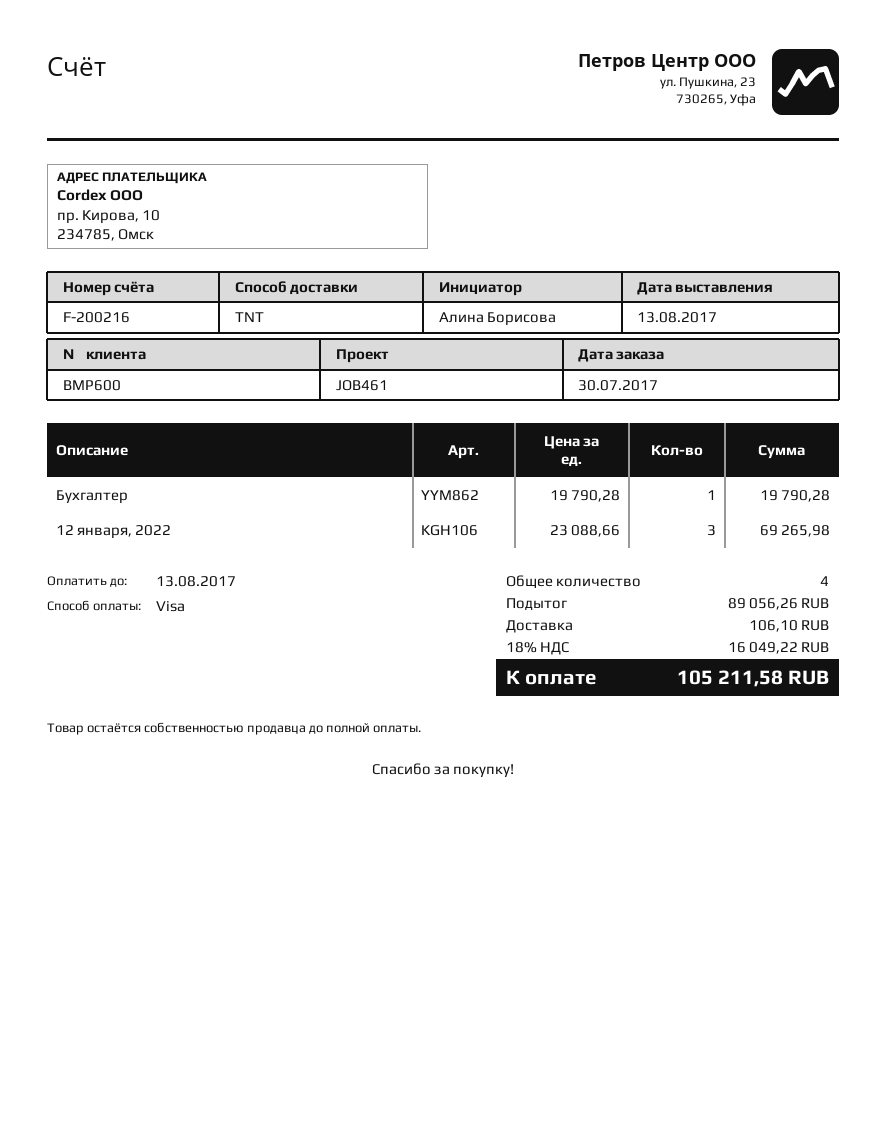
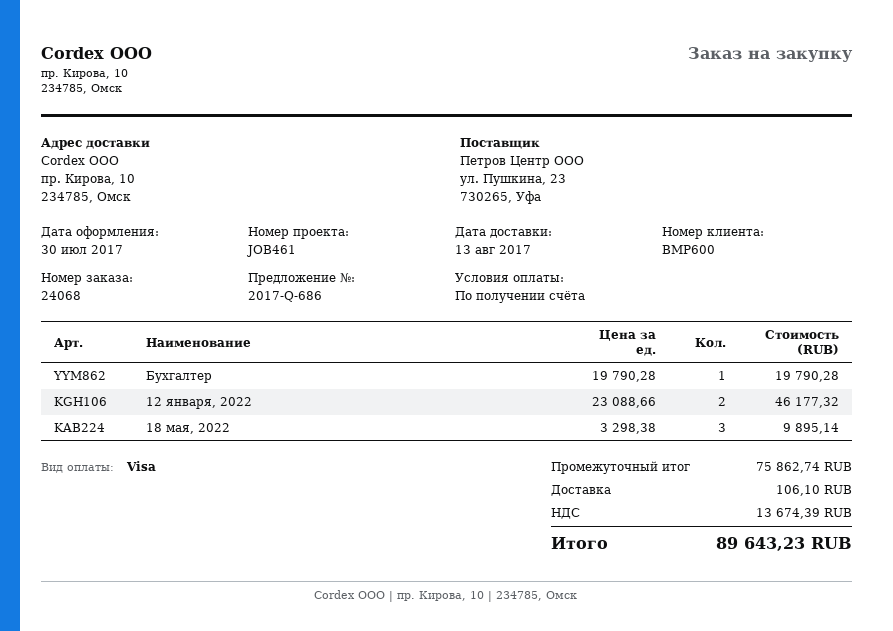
12 января, 2022: 3 x 23088.66 = 69265.98 -> 2 x 23088.66 = 46177.32
18 мая, 2022: none -> 3 x 3298.38 = 9895.14
subtotal: 89056.26 -> 75862.74
tax: 16049.22 -> 13674.39
total: 105211.58 -> 89643.23

